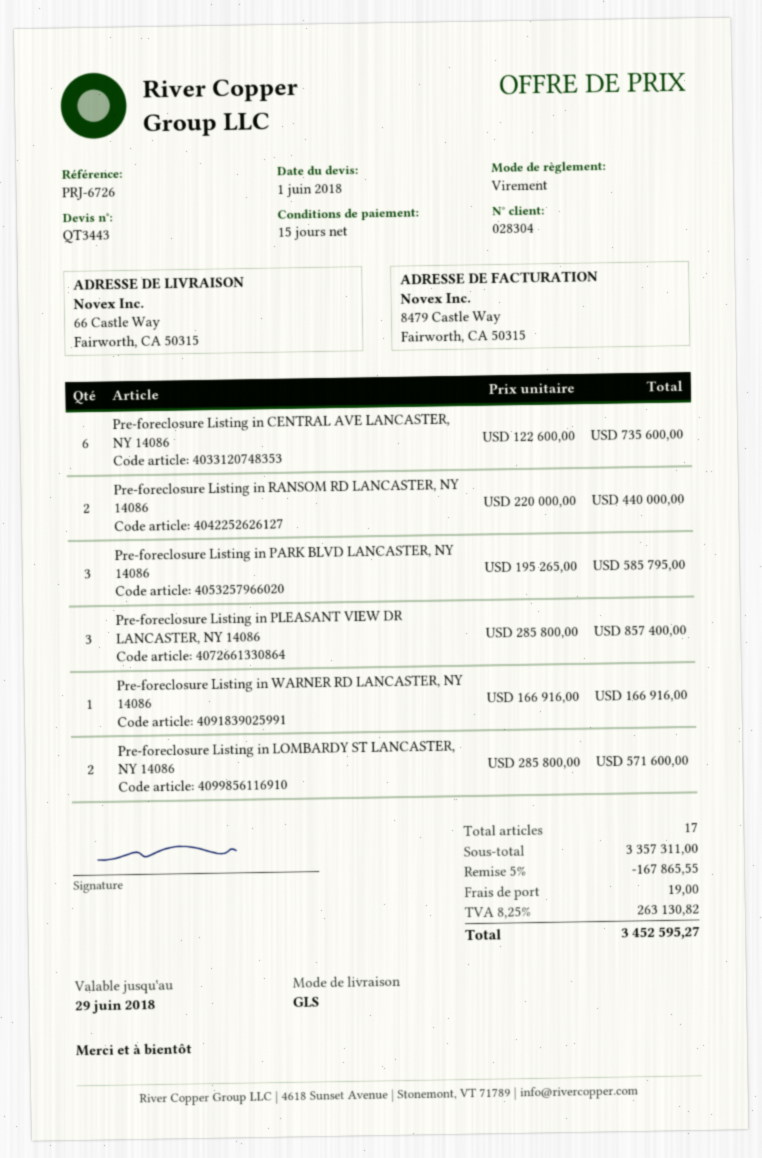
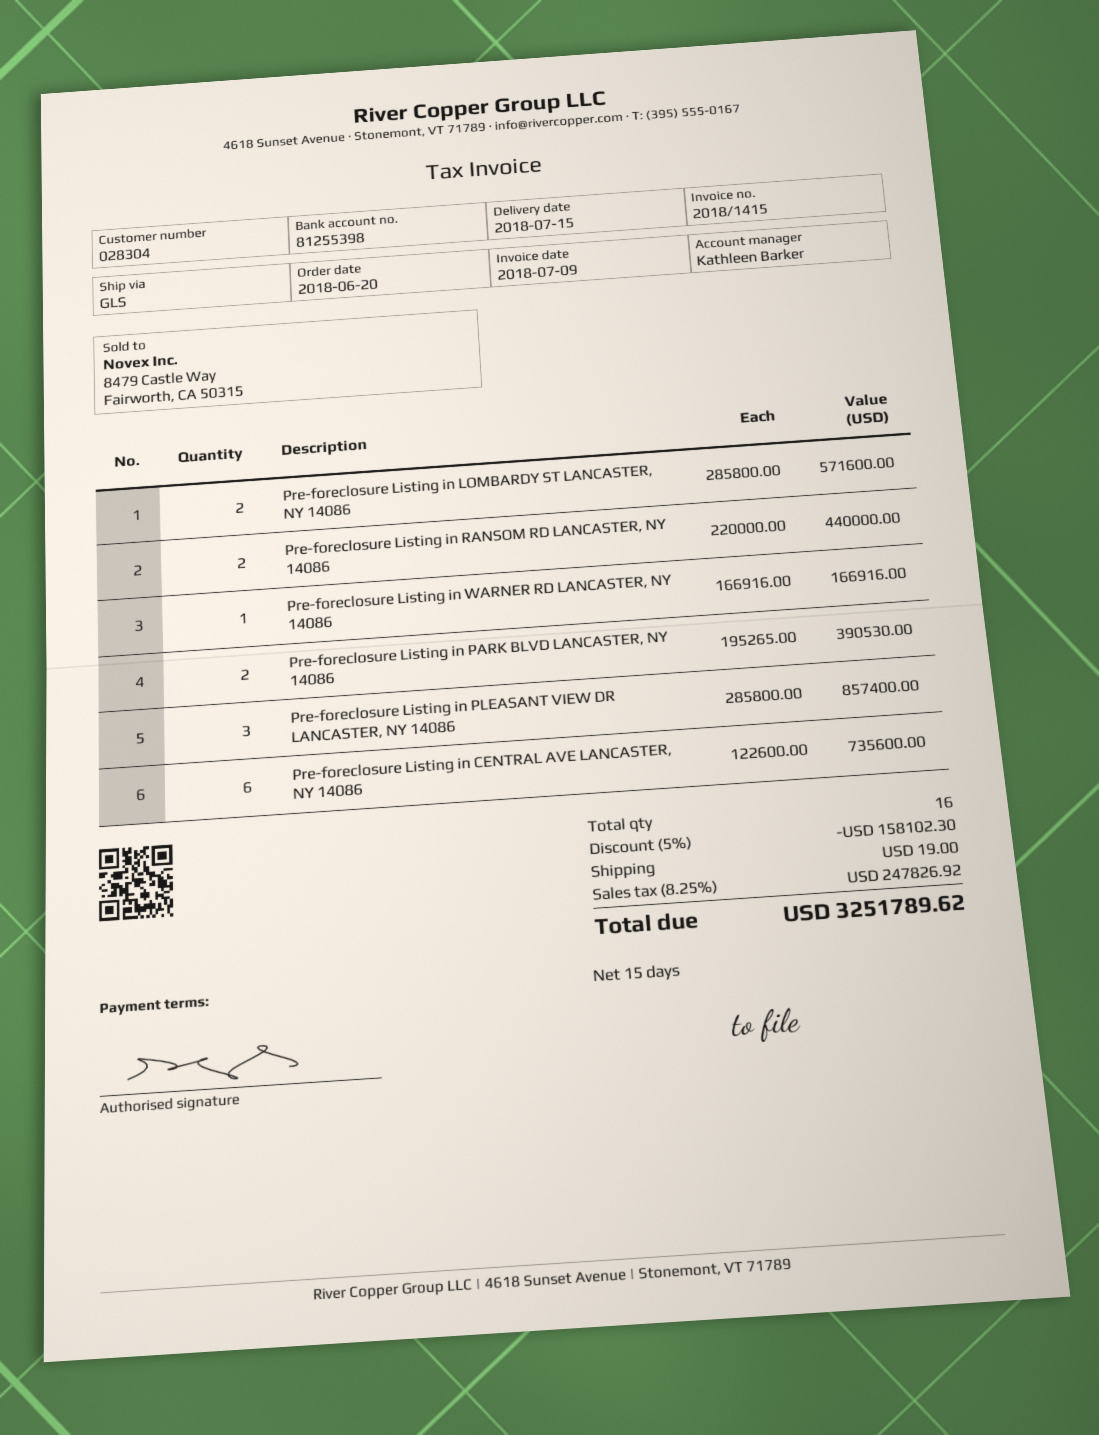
Pre-foreclosure Listing in PARK BLVD LANCASTER, NY 14086: 3 x 195265.00 = 585795.00 -> 2 x 195265.00 = 390530.00
total quantity: 17 -> 16
discount: 5% = 167865.55 -> 5% = 158102.30
tax: 8.25% = 263130.82 -> 8.25% = 247826.92
total: 3452595.27 -> 3251789.62

